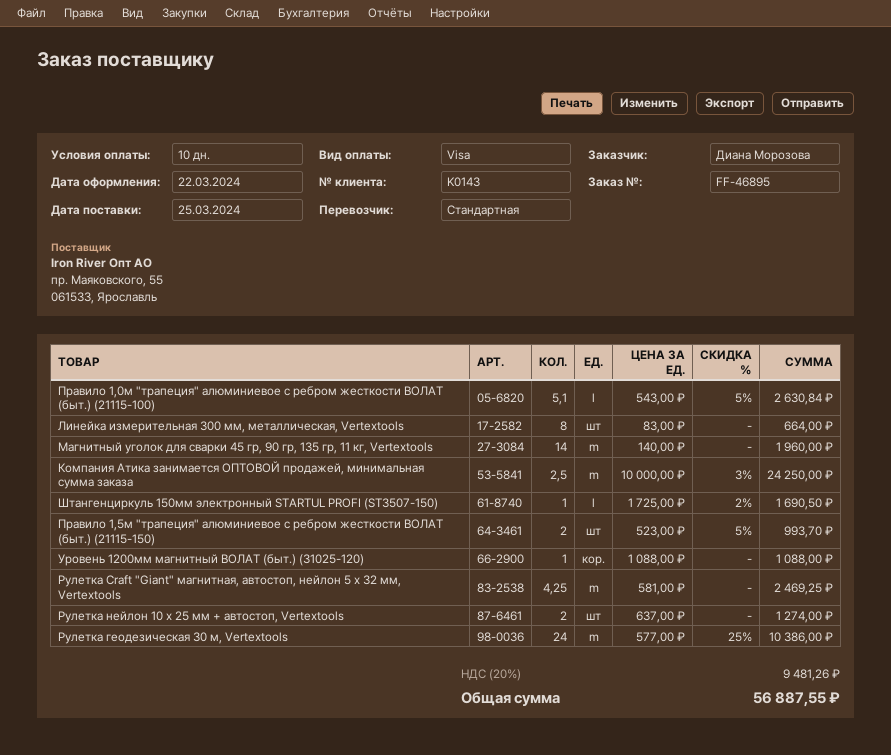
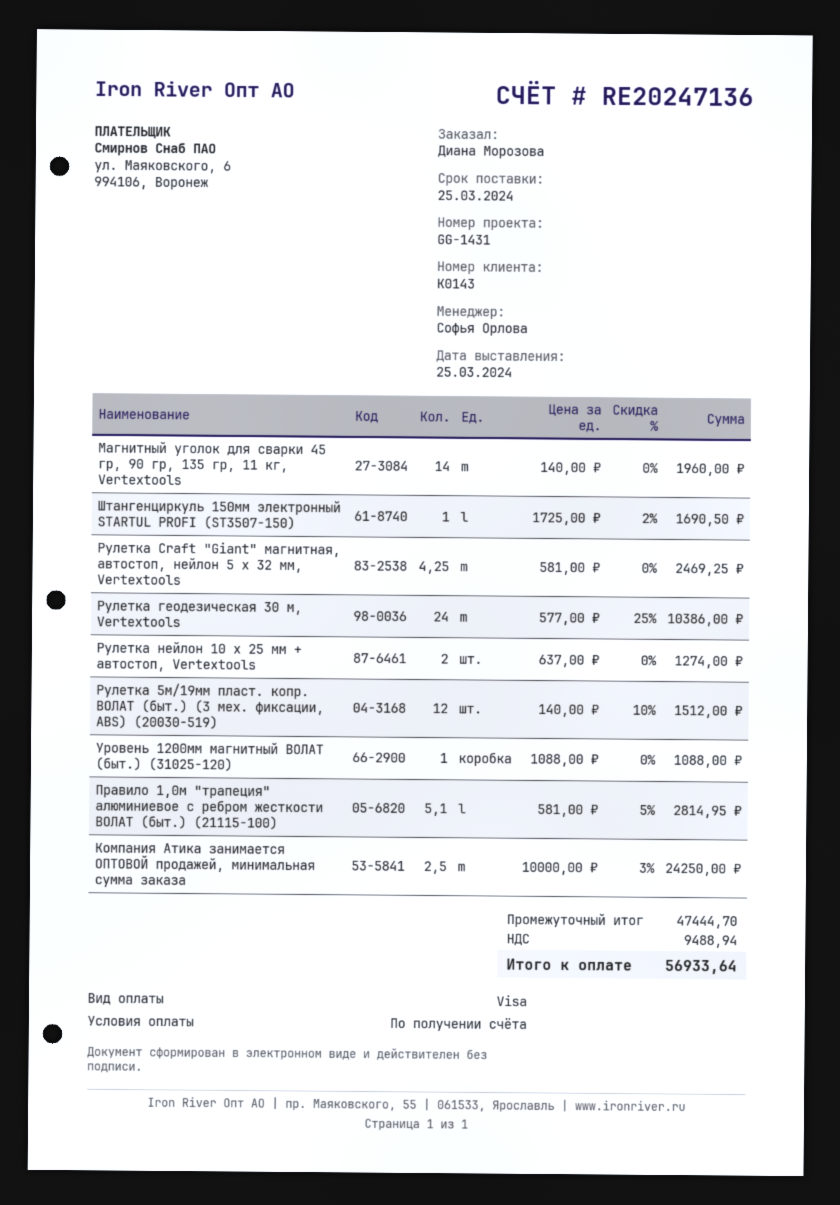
payment terms: 10 days -> on receipt
Правило 1,0м "трапеция" алюминиевое с ребром жесткости ВОЛАТ (быт.) (21115-100): 5.1 x 543.00 - 5% = 2630.84 -> 5.1 x 581.00 - 5% = 2814.95
Линейка измерительная 300 мм, металлическая, Vertextools: 8 x 83.00 = 664.00 -> none
Правило 1,5м "трапеция" алюминиевое с ребром жесткости ВОЛАТ (быт.) (21115-150): 2 x 523.00 - 5% = 993.70 -> none
Рулетка 5м/19мм пласт. копр. ВОЛАТ (быт.) (3 мех. фиксации, ABS) (20030-519): none -> 12 x 140.00 - 10% = 1512.00
tax: 9481.26 -> 9488.94
total: 56887.55 -> 56933.64

